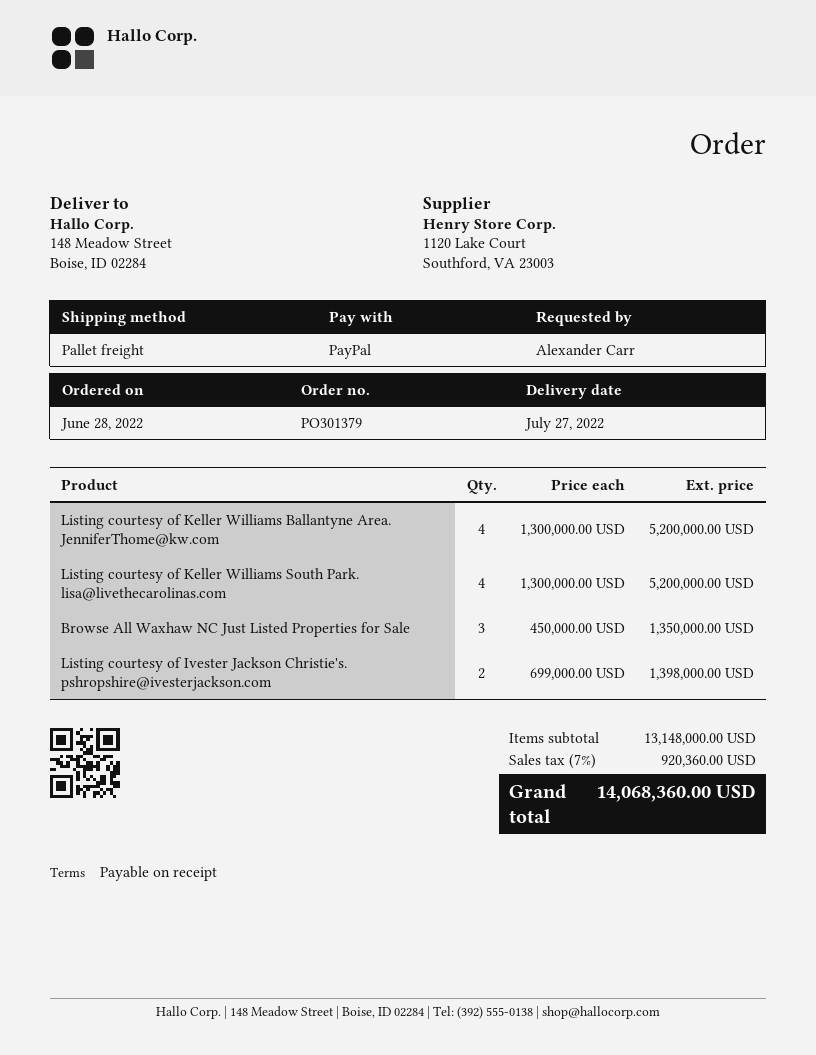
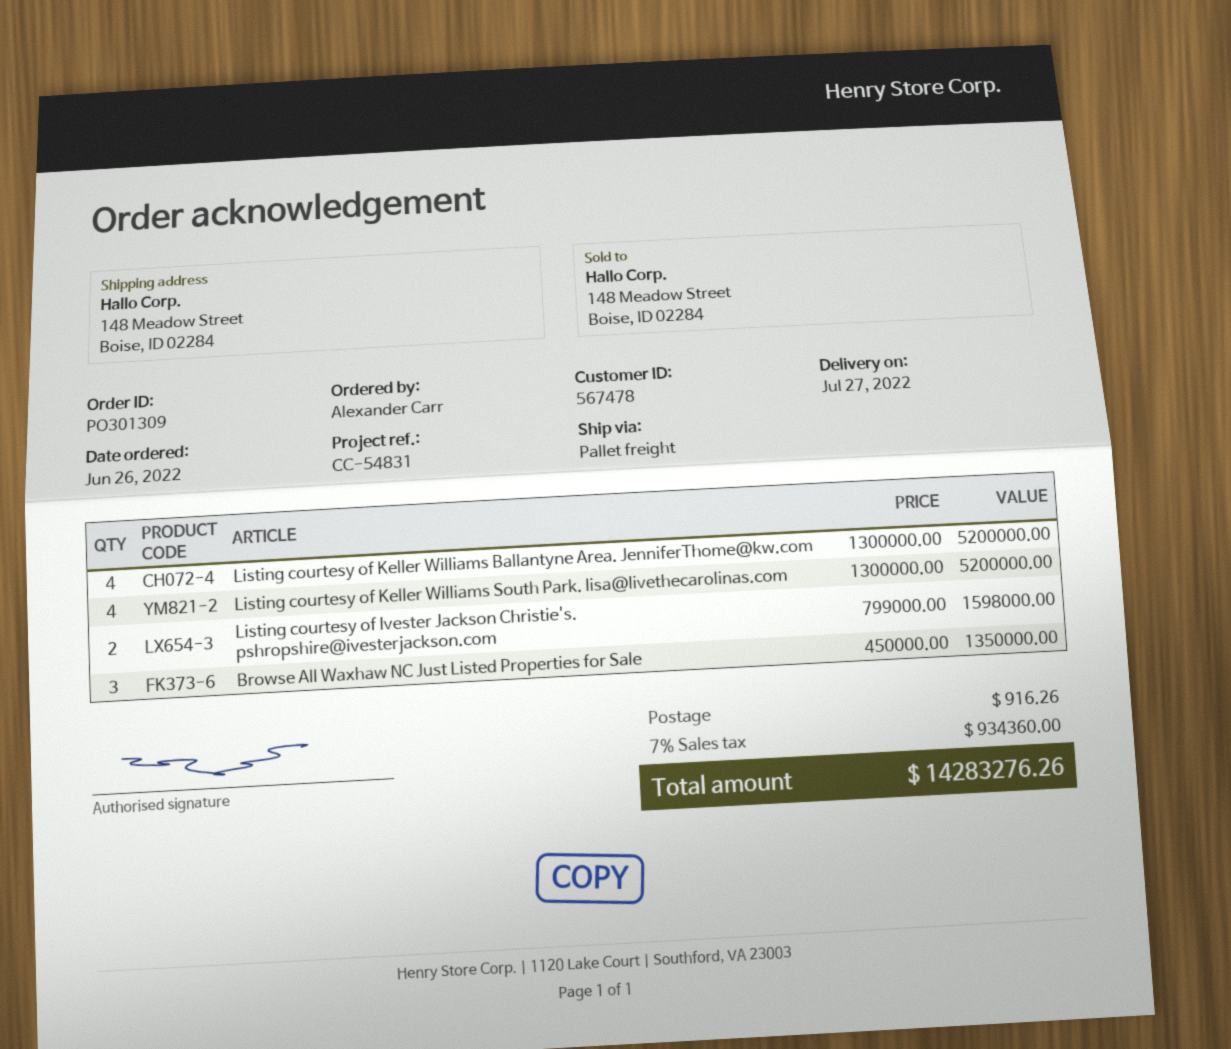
order number: PO301379 -> PO301309
order date: 2022-06-28 -> 2022-06-26
Listing courtesy of Ivester Jackson Christie's. pshropshire@ivesterjackson.com: 2 x 699000.00 = 1398000.00 -> 2 x 799000.00 = 1598000.00
shipping: none -> 916.26
tax: 7% = 920360.00 -> 7% = 934360.00
total: 14068360.00 -> 14283276.26

